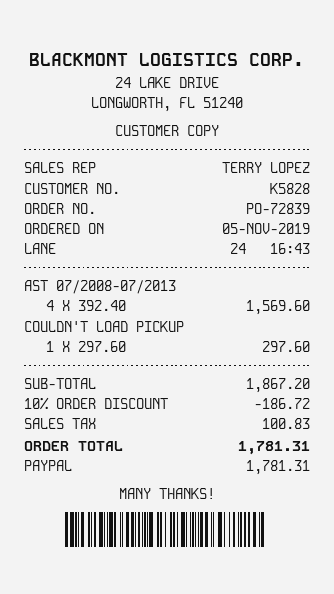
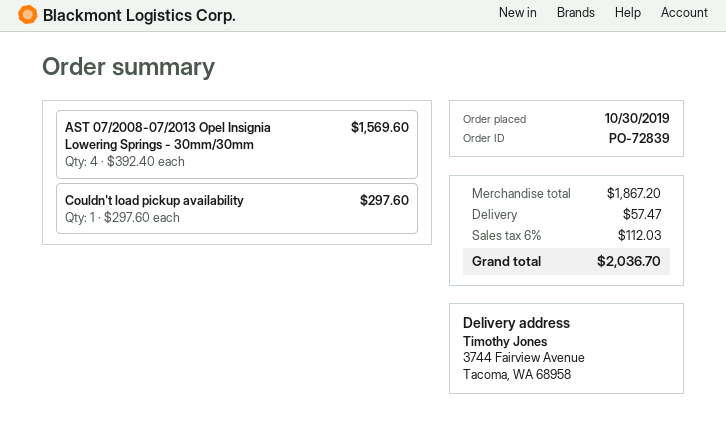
order date: 2019-11-05 -> 2019-10-30
discount: 10% = 186.72 -> none
shipping: none -> 57.47
tax: 100.83 -> 112.03
total: 1781.31 -> 2036.70

